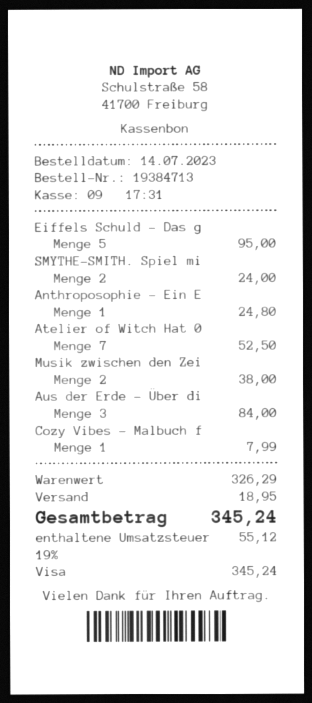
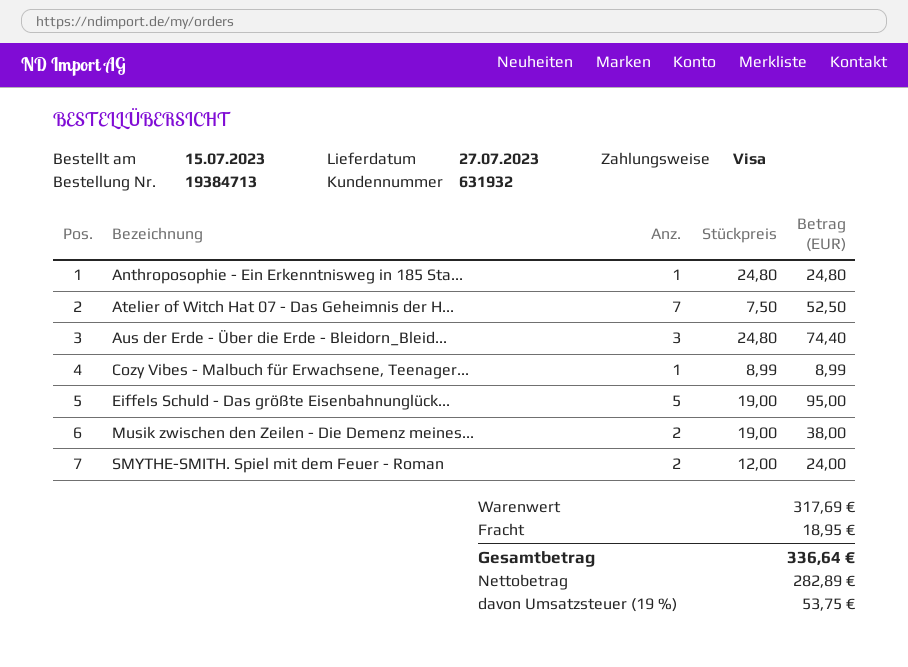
order date: 2023-07-14 -> 2023-07-15
Aus der Erde - Über di: 3 for 84.00 -> 3 for 74.40
Cozy Vibes - Malbuch f: 1 for 7.99 -> 1 for 8.99
subtotal: 326.29 -> 317.69
tax: 19% = 55.12 -> 19% = 53.75
total: 345.24 -> 336.64

